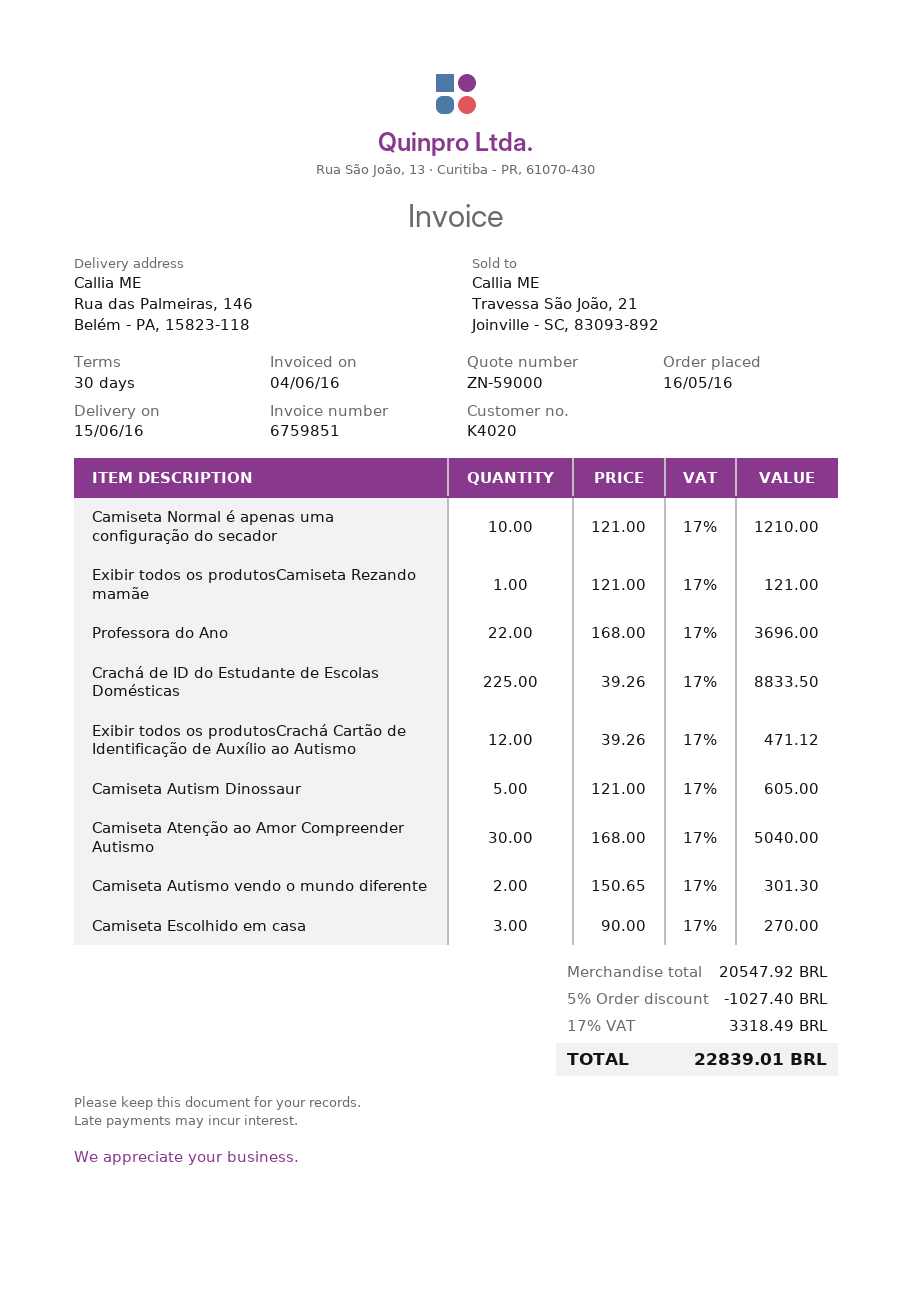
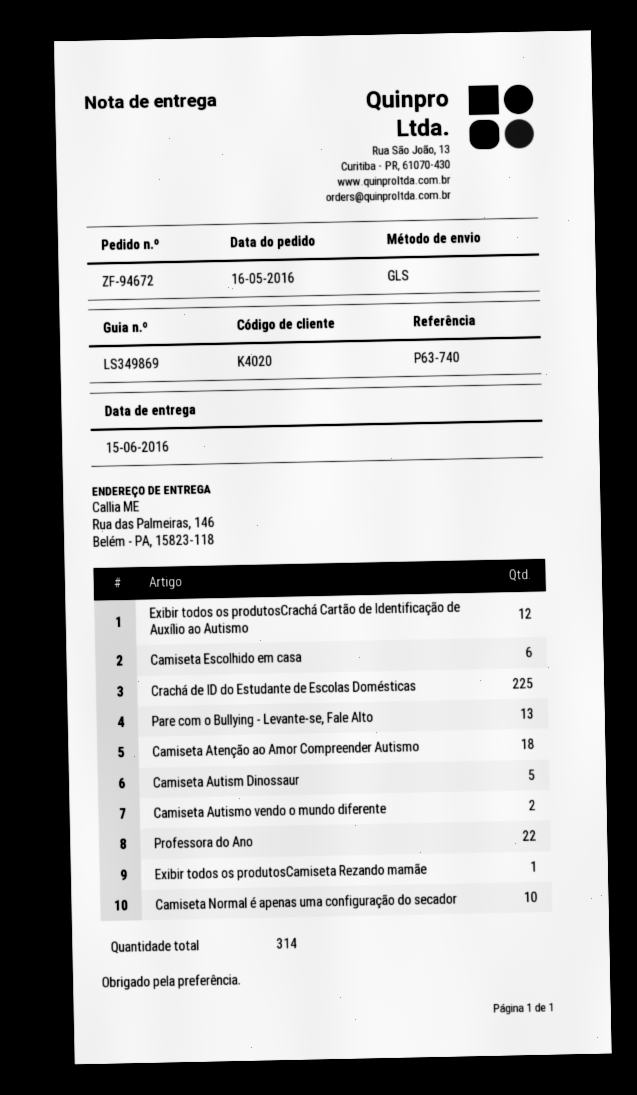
Camiseta Atenção ao Amor Compreender Autismo: 30 -> 18
Camiseta Escolhido em casa: 3 -> 6
Pare com o Bullying - Levante-se, Fale Alto: none -> 13

